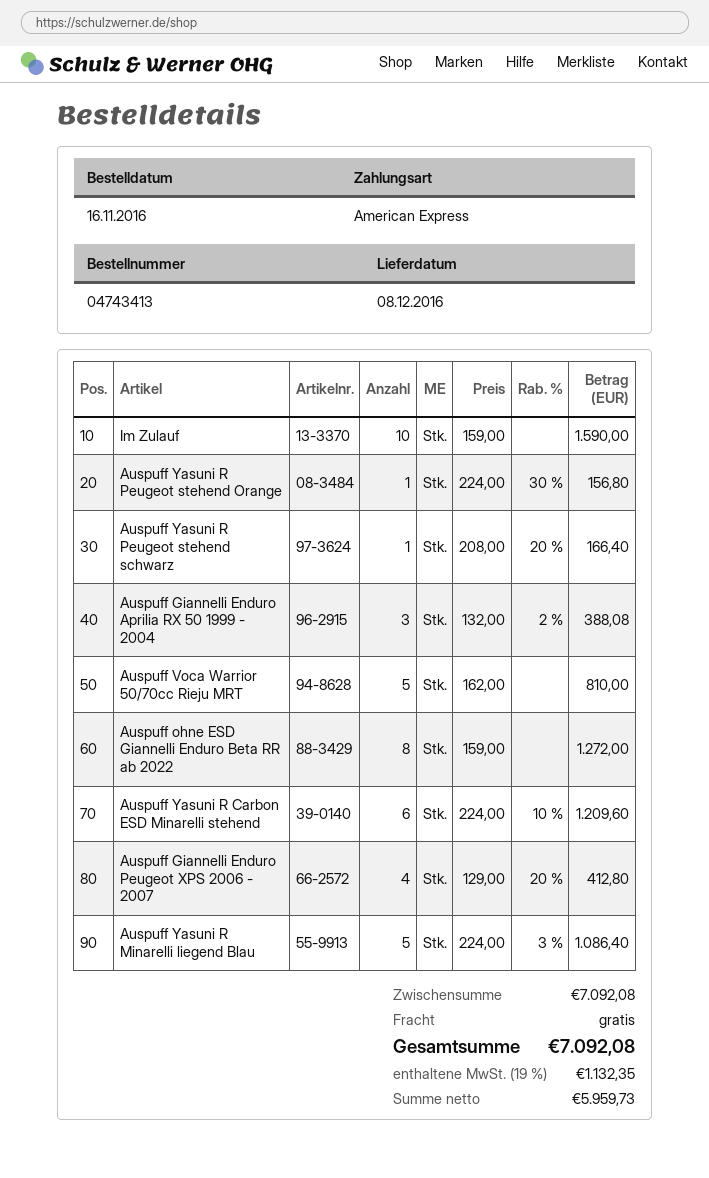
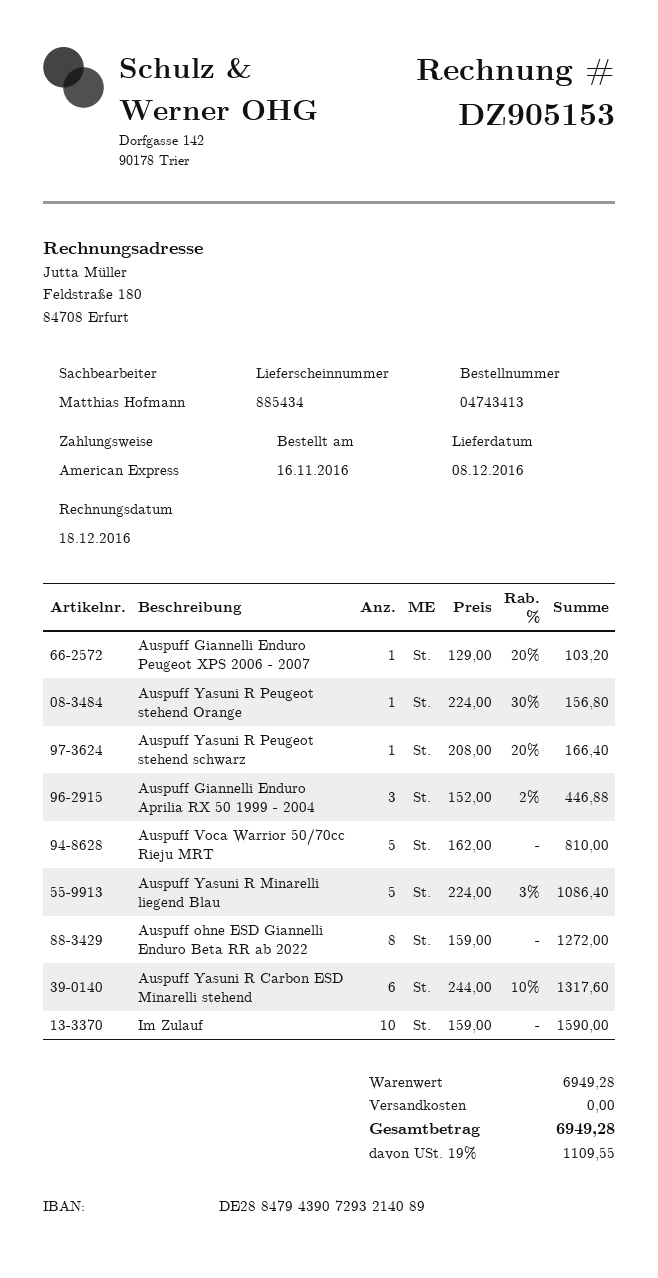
Auspuff Giannelli Enduro Aprilia RX 50 1999 - 2004: 3 x 132.00 - 2% = 388.08 -> 3 x 152.00 - 2% = 446.88
Auspuff Yasuni R Carbon ESD Minarelli stehend: 6 x 224.00 - 10% = 1209.60 -> 6 x 244.00 - 10% = 1317.60
Auspuff Giannelli Enduro Peugeot XPS 2006 - 2007: 4 x 129.00 - 20% = 412.80 -> 1 x 129.00 - 20% = 103.20
subtotal: 7092.08 -> 6949.28
tax: 19% = 1132.35 -> 19% = 1109.55
total: 7092.08 -> 6949.28

